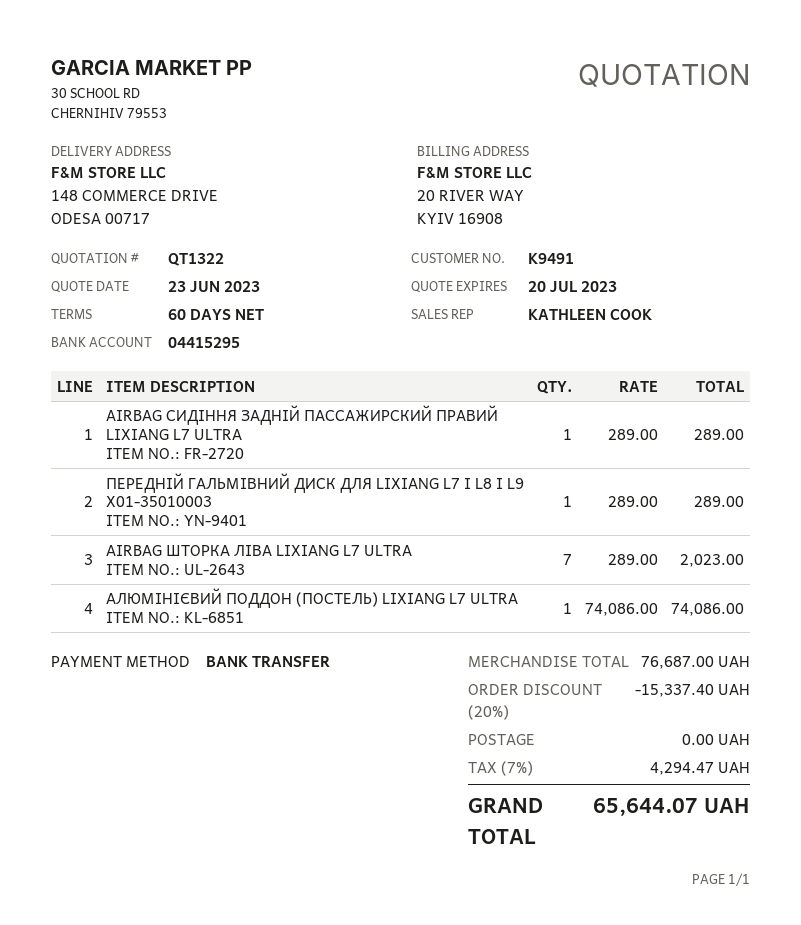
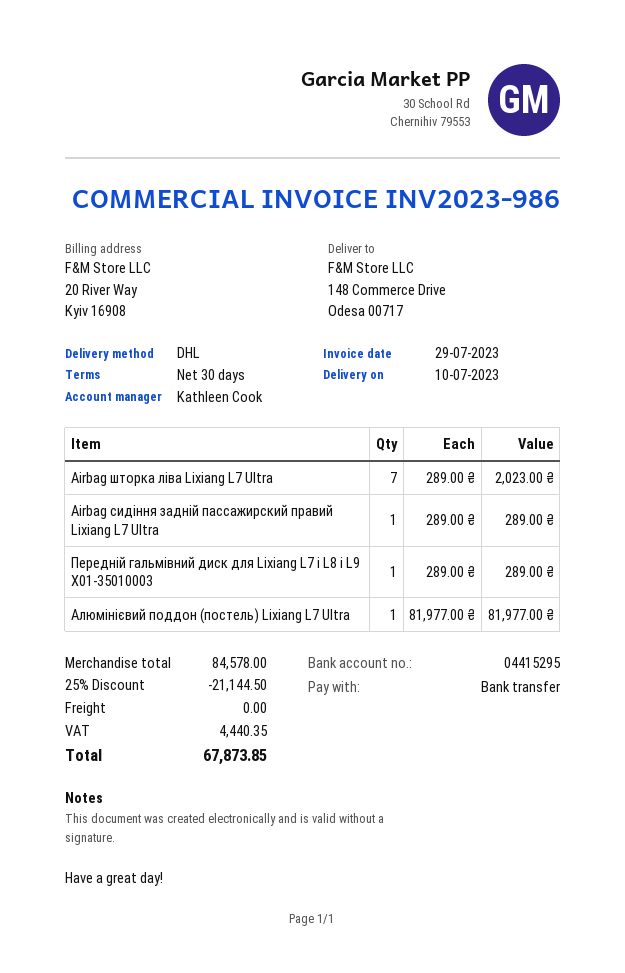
payment terms: 60 days -> 30 days
АЛЮМІНІЄВИЙ ПОДДОН (ПОСТЕЛЬ) LIXIANG L7 ULTRA: 1 x 74086.00 = 74086.00 -> 1 x 81977.00 = 81977.00
subtotal: 76687.00 -> 84578.00
discount: 20% = 15337.40 -> 25% = 21144.50
tax: 4294.47 -> 4440.35
total: 65644.07 -> 67873.85

